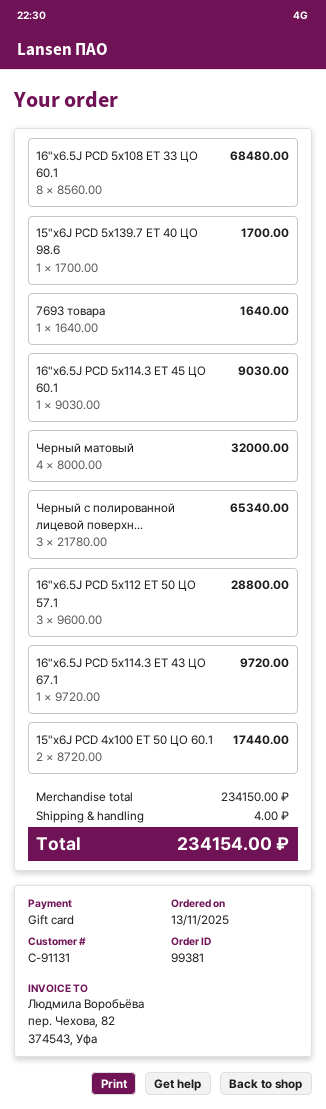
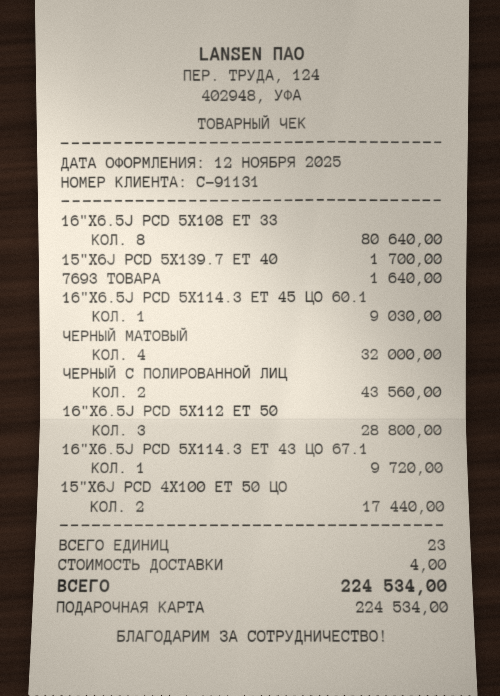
order date: 2025-11-13 -> 2025-11-12
16"x6.5J PCD 5x108 ЕТ 33 ЦО 60.1: 8 for 68480.00 -> 8 for 80640.00
Черный с полированной лицевой поверхн...: 3 for 65340.00 -> 2 for 43560.00
total: 234154.00 -> 224534.00

